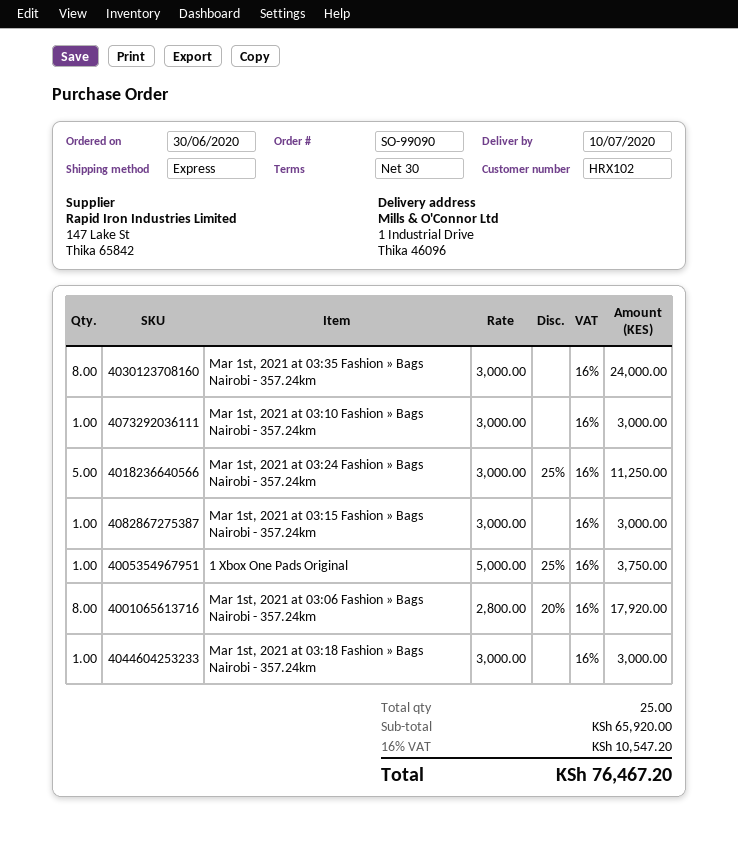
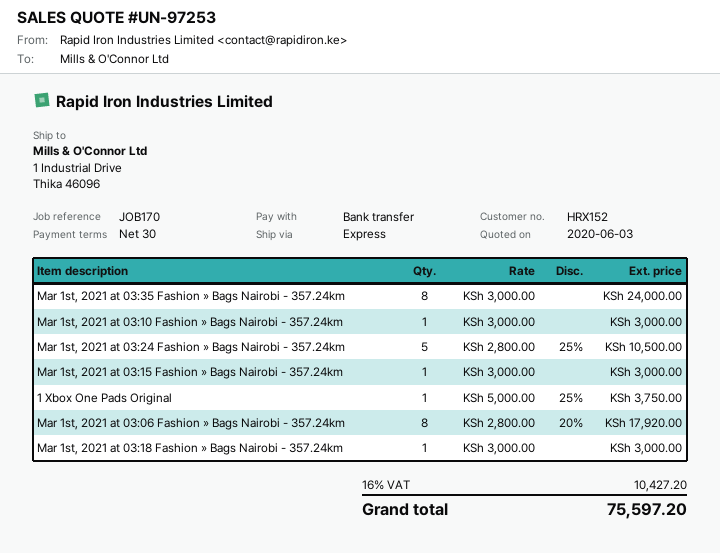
customer number: HRX102 -> HRX152
Mar 1st, 2021 at 03:24 Fashion » Bags Nairobi - 357.24km: 5 x 3000.00 - 25% = 11250.00 -> 5 x 2800.00 - 25% = 10500.00
tax: 16% = 10547.20 -> 16% = 10427.20
total: 76467.20 -> 75597.20

